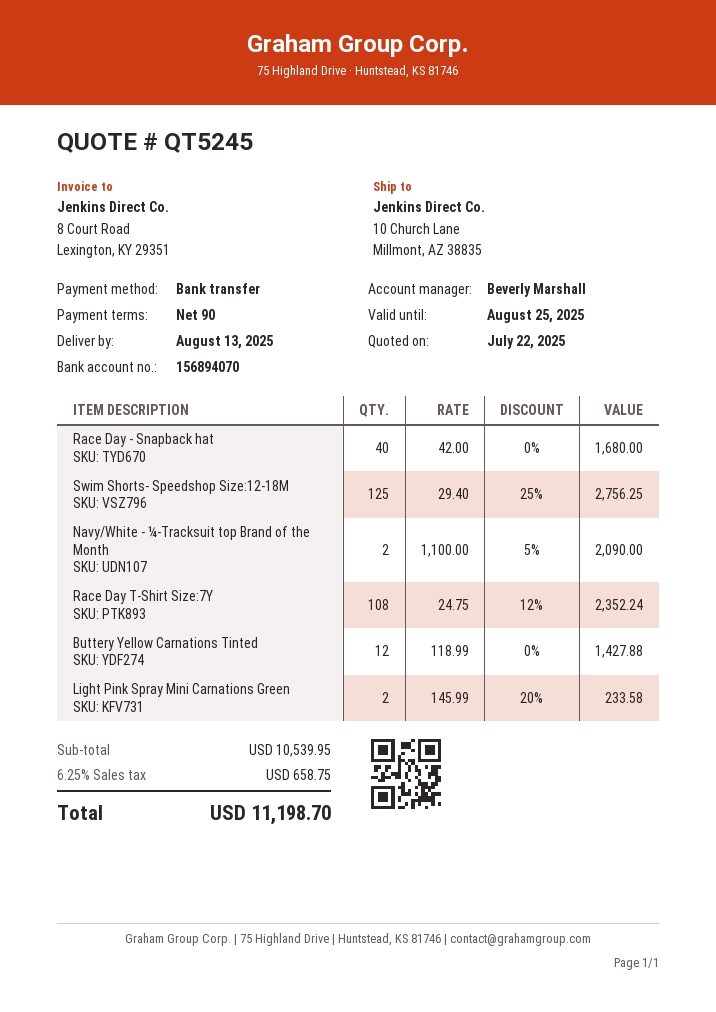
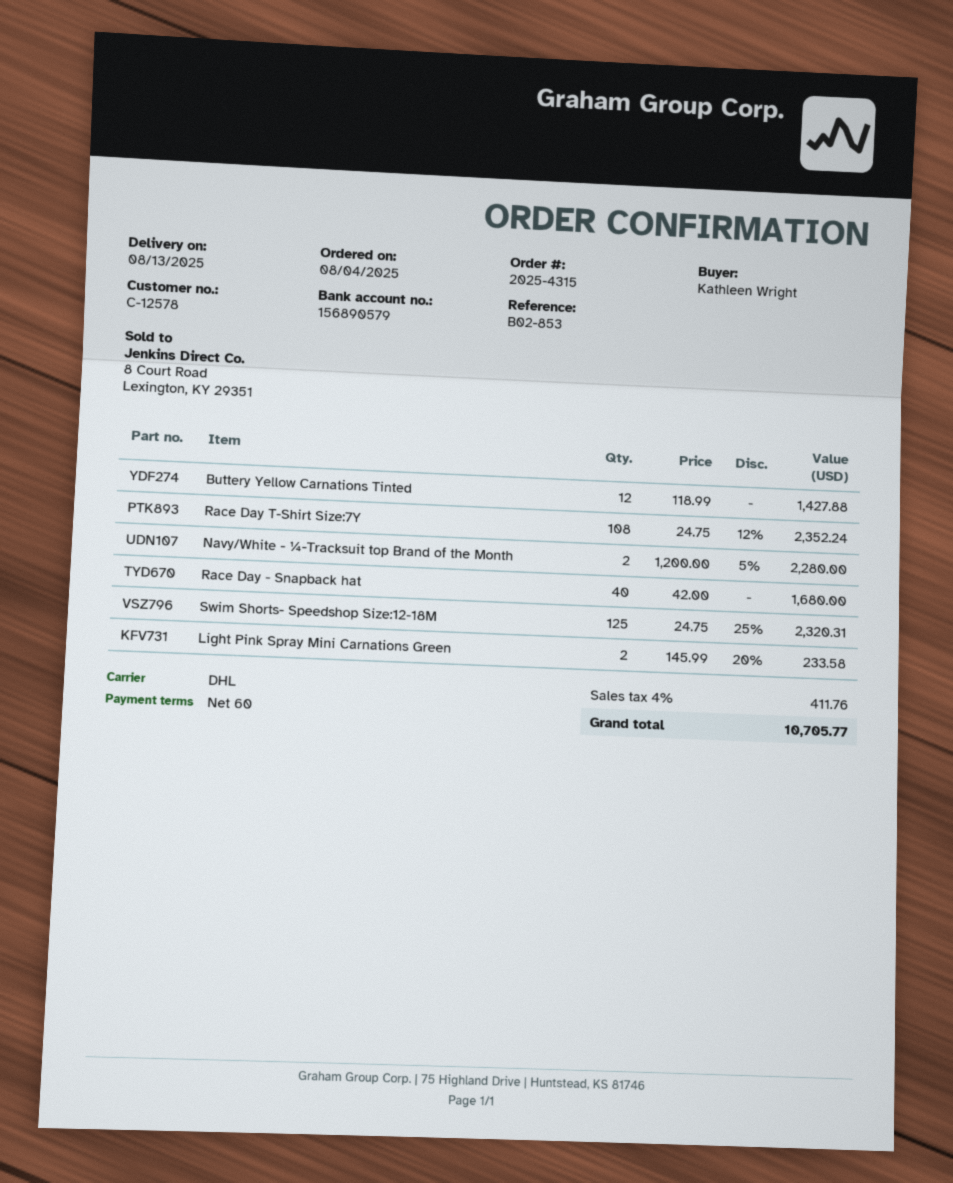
payment terms: 90 days -> 60 days
bank account: 156894070 -> 156890579
Swim Shorts- Speedshop Size:12-18M: 125 x 29.40 - 25% = 2756.25 -> 125 x 24.75 - 25% = 2320.31
Navy/White - ¼-Tracksuit top Brand of the Month: 2 x 1100.00 - 5% = 2090.00 -> 2 x 1200.00 - 5% = 2280.00
tax: 6.25% = 658.75 -> 4% = 411.76
total: 11198.70 -> 10705.77

